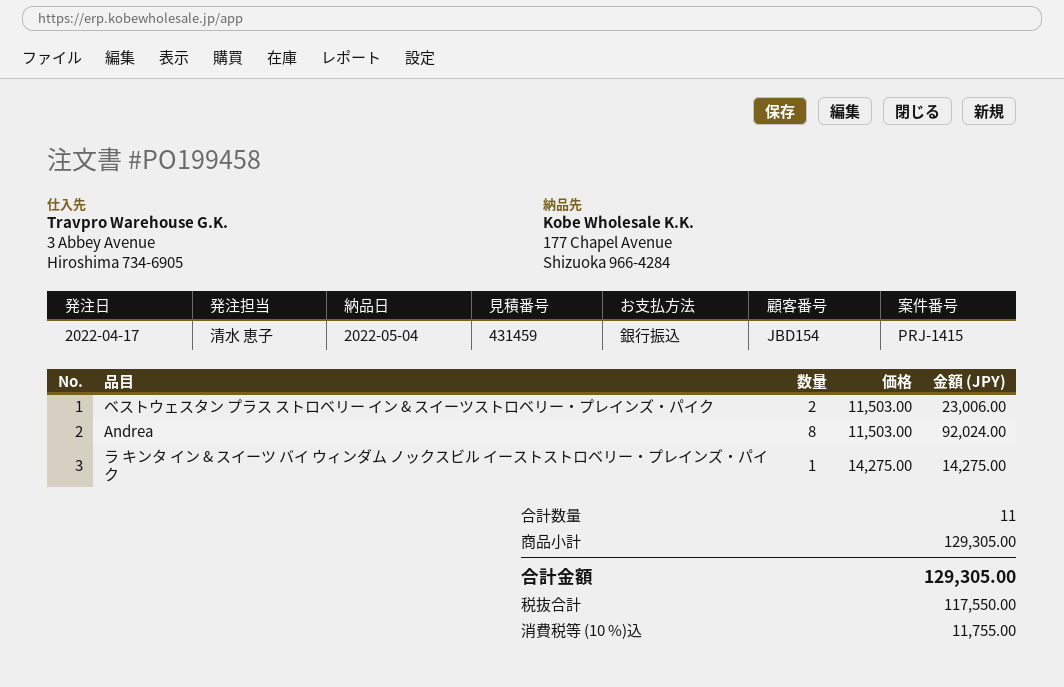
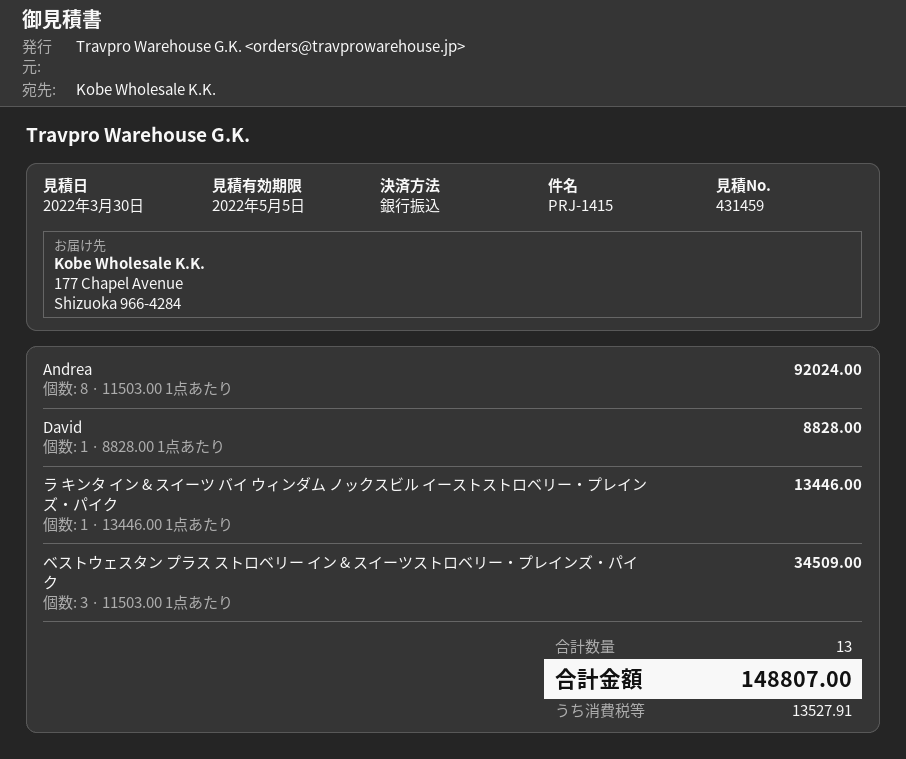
ベストウェスタン プラス ストロベリー イン & スイーツストロベリー・プレインズ・パイク: 2 x 11503.00 = 23006.00 -> 3 x 11503.00 = 34509.00
ラ キンタ イン & スイーツ バイ ウィンダム ノックスビル イーストストロベリー・プレインズ・パイク: 1 x 14275.00 = 14275.00 -> 1 x 13446.00 = 13446.00
David: none -> 1 x 8828.00 = 8828.00
total quantity: 11 -> 13
tax: 11755.00 -> 13527.91
total: 129305.00 -> 148807.00

